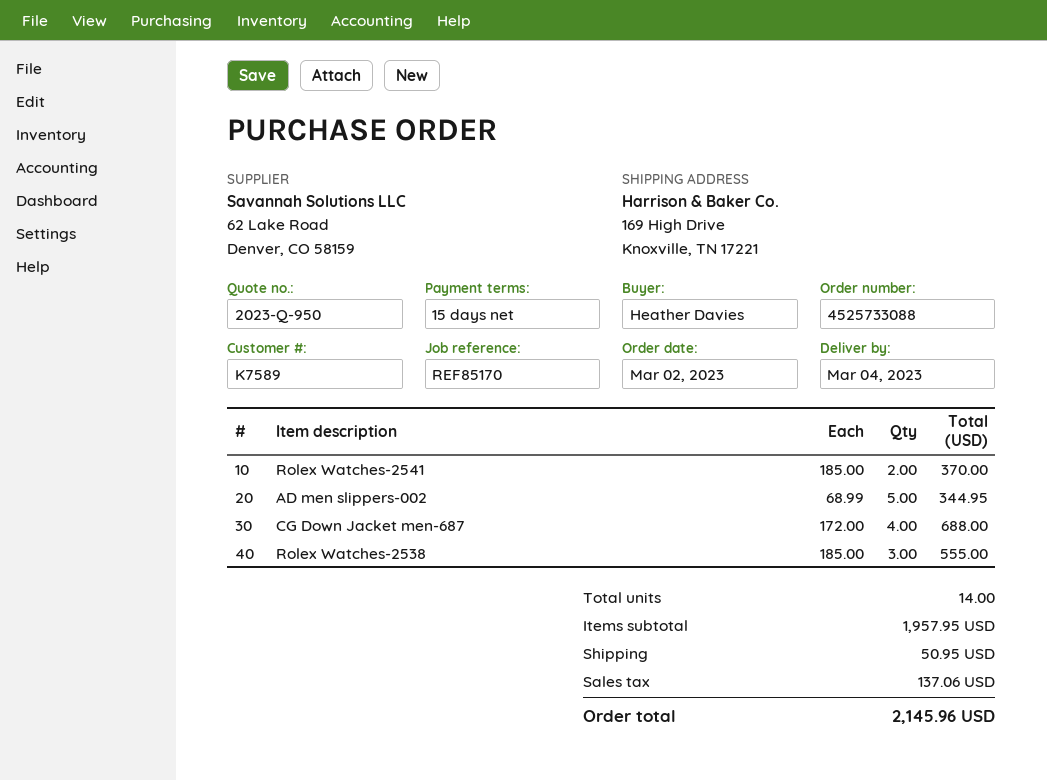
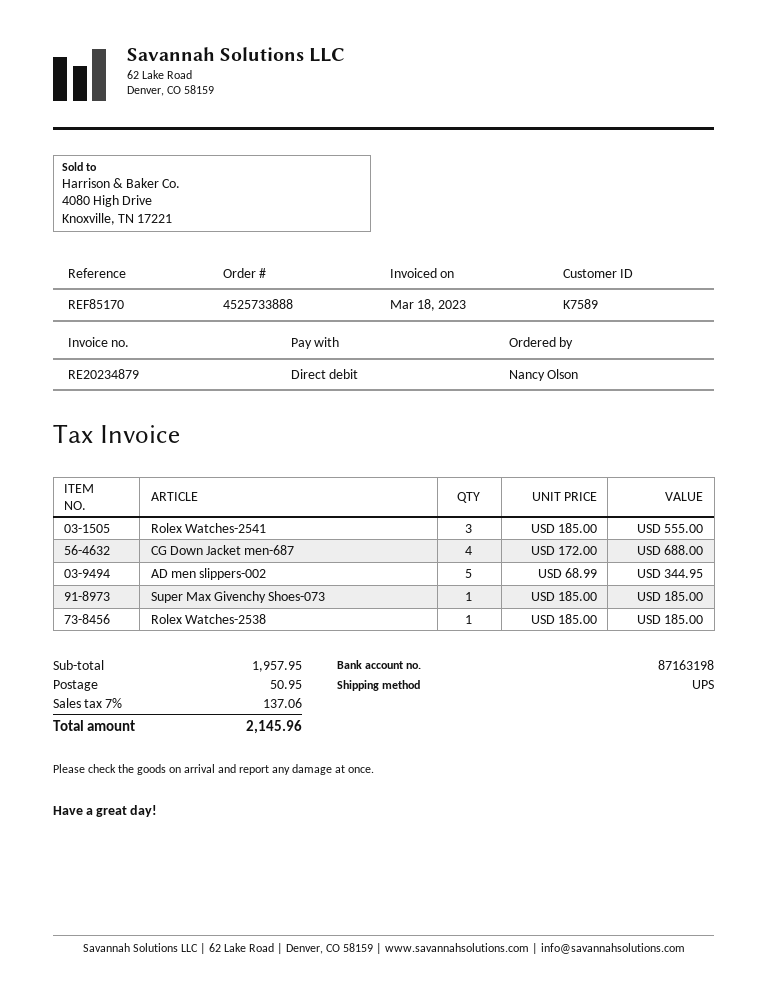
order number: 4525733088 -> 4525733888
ordered by: Heather Davies -> Nancy Olson
Rolex Watches-2541: 2 x 185.00 = 370.00 -> 3 x 185.00 = 555.00
Rolex Watches-2538: 3 x 185.00 = 555.00 -> 1 x 185.00 = 185.00
Super Max Givenchy Shoes-073: none -> 1 x 185.00 = 185.00

